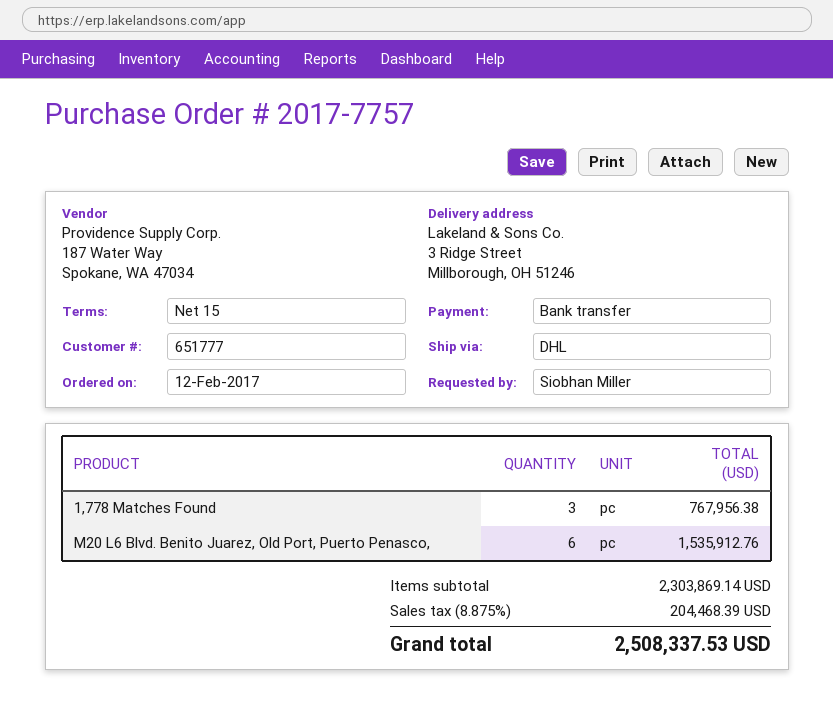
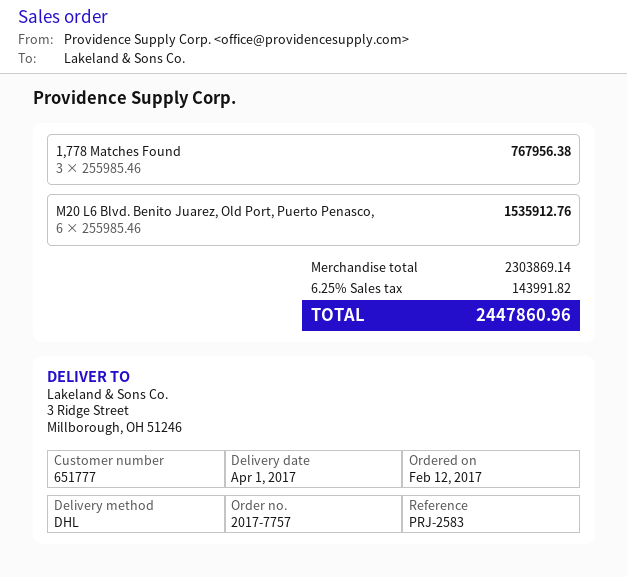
tax: 8.875% = 204468.39 -> 6.25% = 143991.82
total: 2508337.53 -> 2447860.96

